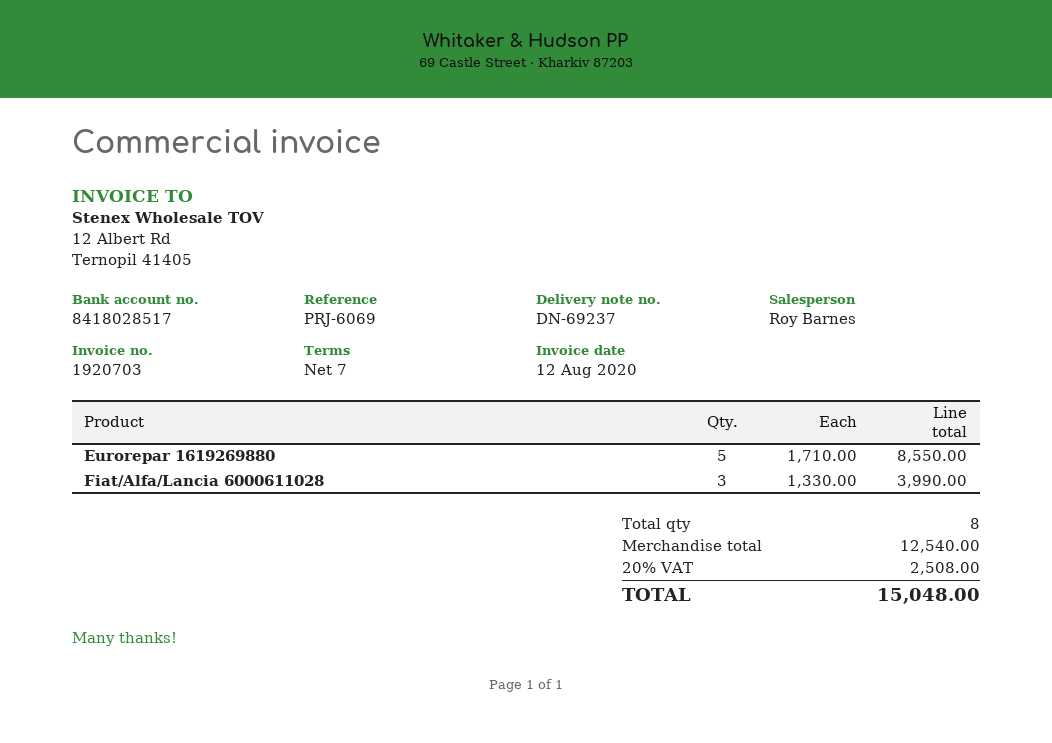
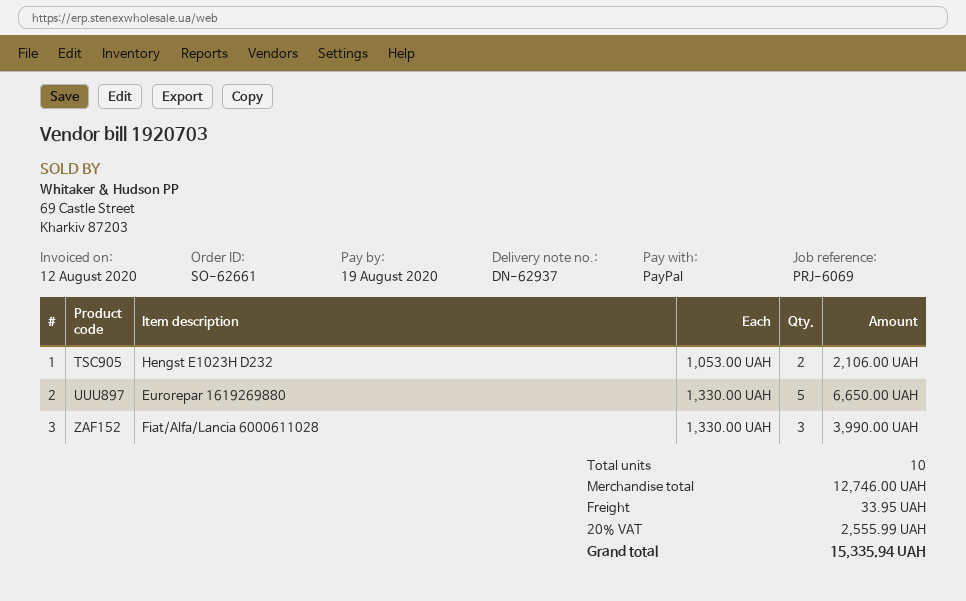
delivery note number: DN-69237 -> DN-62937
Eurorepar 1619269880: 5 x 1710.00 = 8550.00 -> 5 x 1330.00 = 6650.00
Hengst E1023H D232: none -> 2 x 1053.00 = 2106.00
total quantity: 8 -> 10
subtotal: 12540.00 -> 12746.00
shipping: none -> 33.95
tax: 20% = 2508.00 -> 20% = 2555.99
total: 15048.00 -> 15335.94

